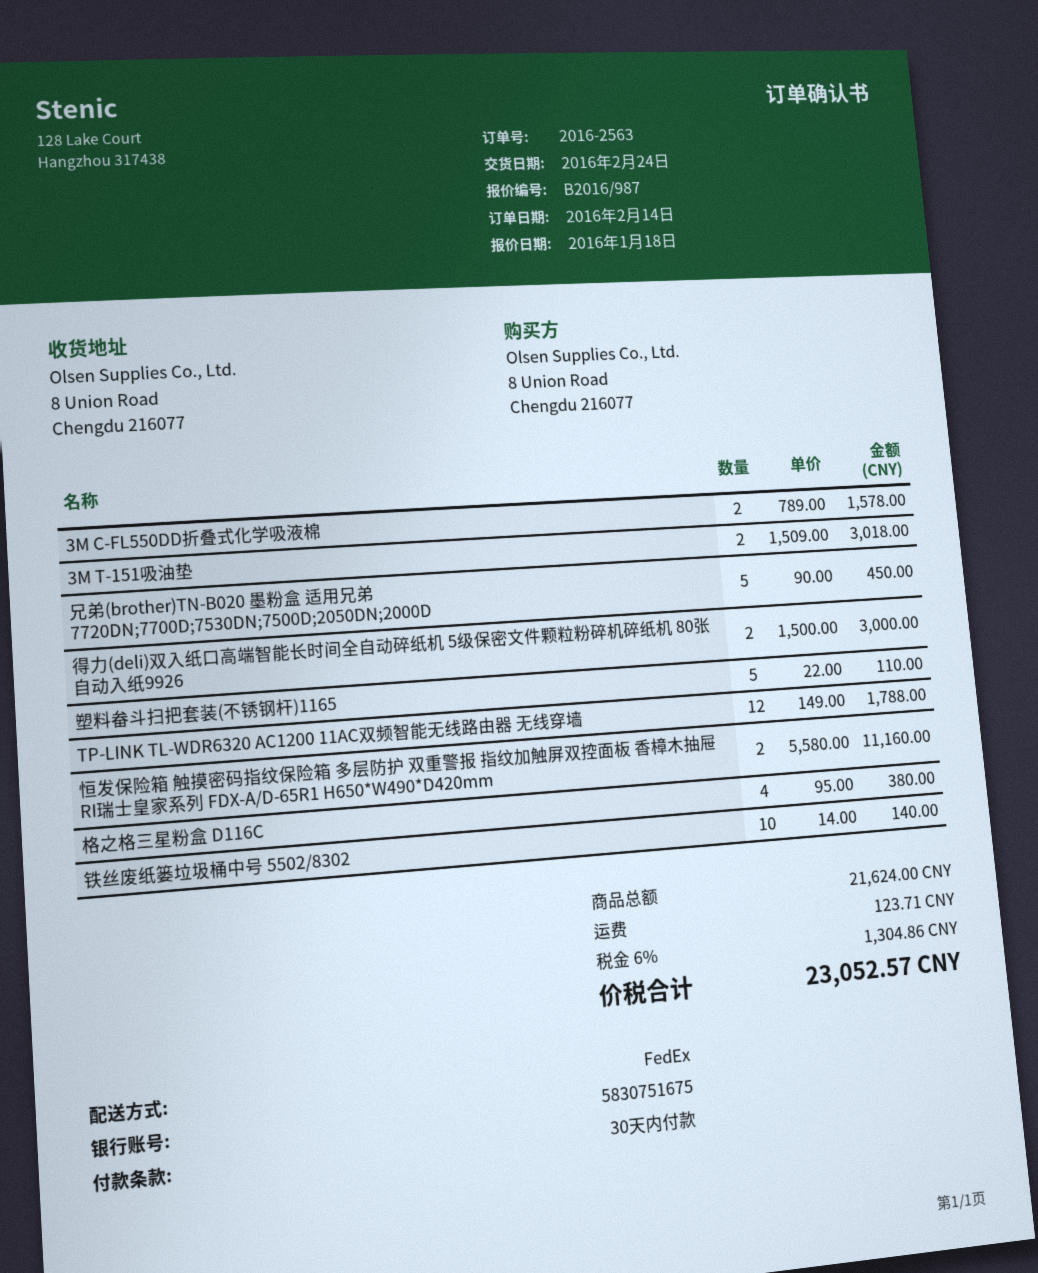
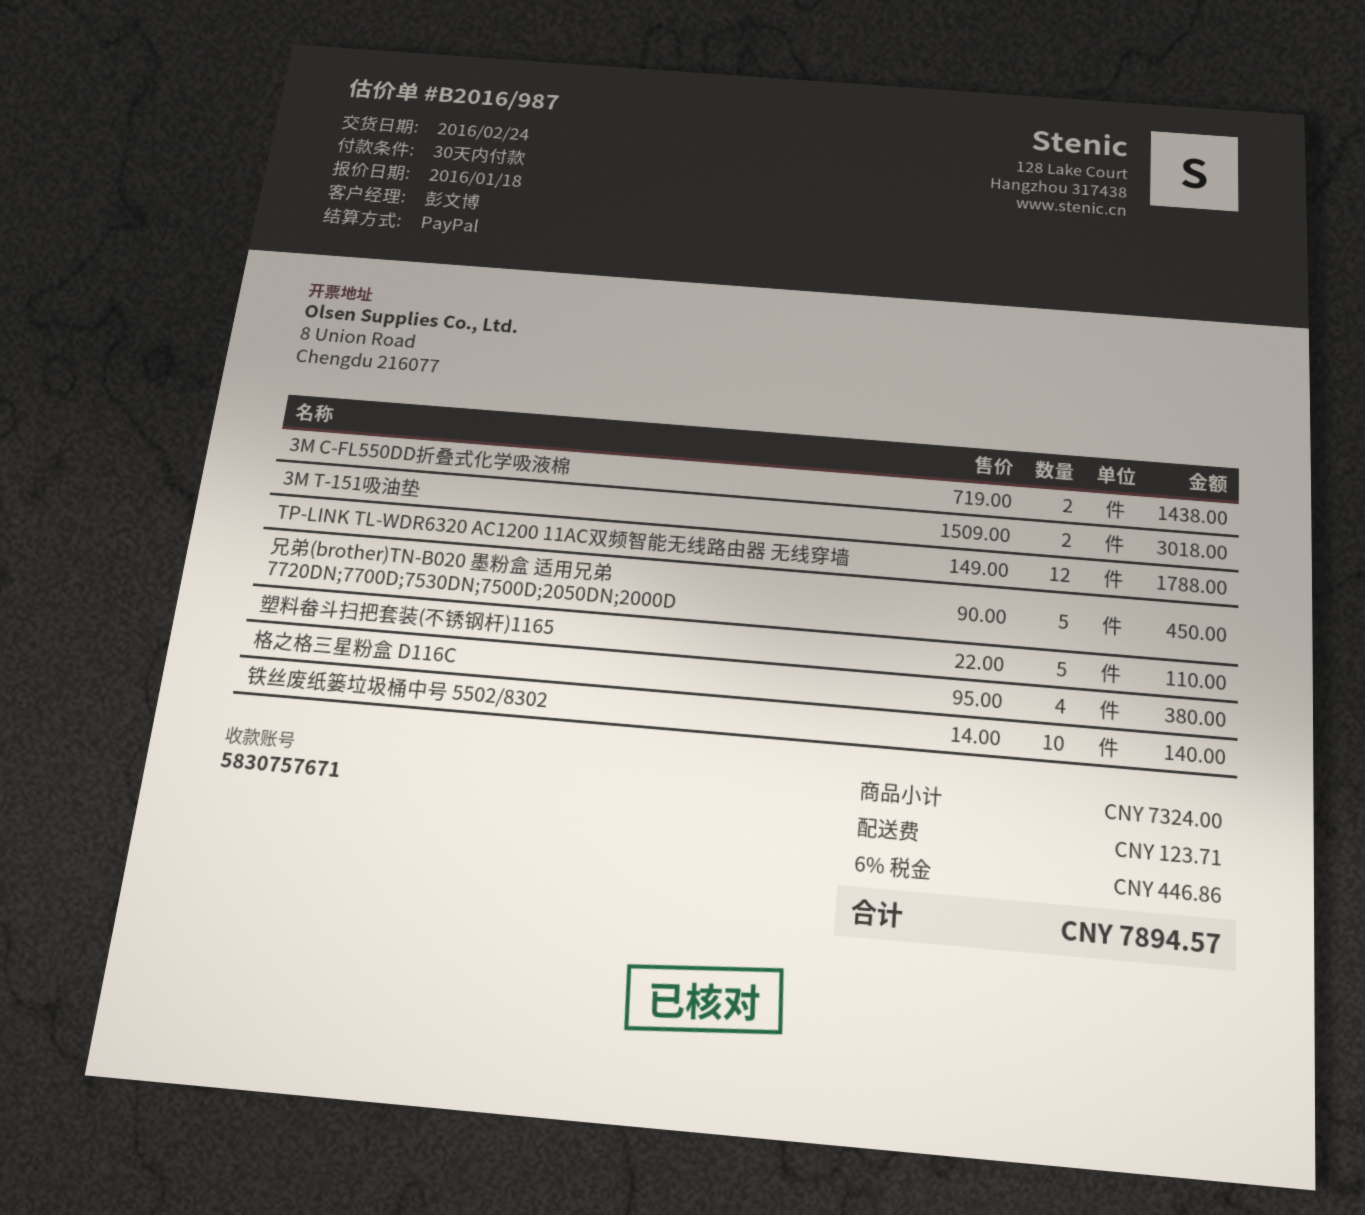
bank account: 5830751675 -> 5830757671
3M C-FL550DD折叠式化学吸液棉: 2 x 789.00 = 1578.00 -> 2 x 719.00 = 1438.00
得力(deli)双入纸口高端智能长时间全自动碎纸机 5级保密文件颗粒粉碎机碎纸机 80张自动入纸9926: 2 x 1500.00 = 3000.00 -> none
恒发保险箱 触摸密码指纹保险箱 多层防护 双重警报 指纹加触屏双控面板 香樟木抽屉 RI瑞士皇家系列 FDX-A/D-65R1 H650*W490*D420mm: 2 x 5580.00 = 11160.00 -> none
subtotal: 21624.00 -> 7324.00
tax: 6% = 1304.86 -> 6% = 446.86
total: 23052.57 -> 7894.57

